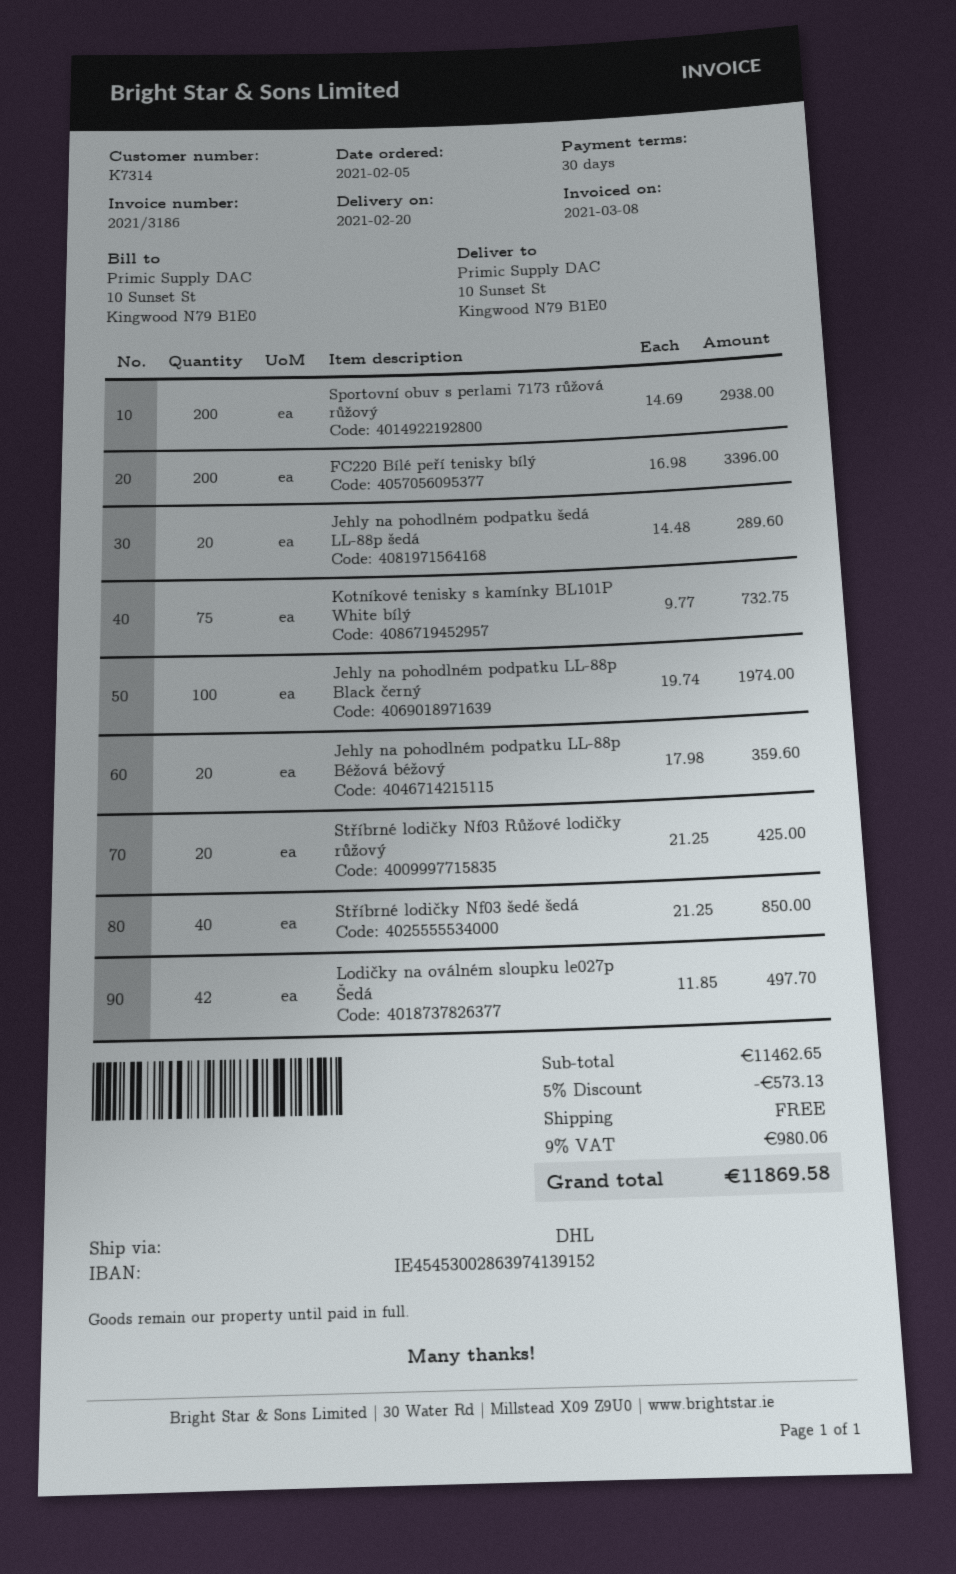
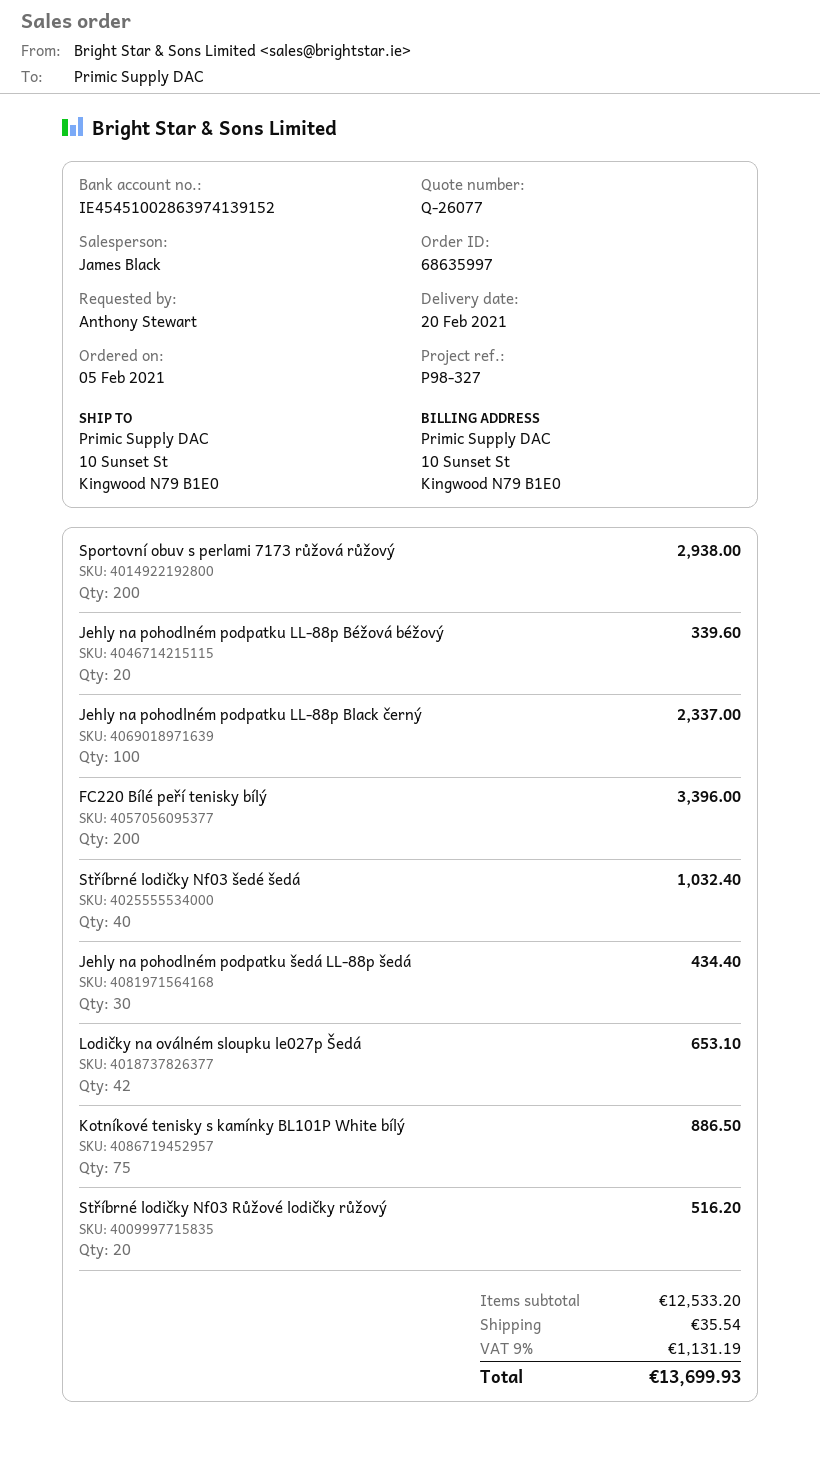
bank account: IE45453002863974139152 -> IE45451002863974139152
Jehly na pohodlném podpatku šedá LL-88p šedá: 20 for 289.60 -> 30 for 434.40
Kotníkové tenisky s kamínky BL101P White bílý: 75 for 732.75 -> 75 for 886.50
Jehly na pohodlném podpatku LL-88p Black černý: 100 for 1974.00 -> 100 for 2337.00
Jehly na pohodlném podpatku LL-88p Béžová béžový: 20 for 359.60 -> 20 for 339.60
Stříbrné lodičky Nf03 Růžové lodičky růžový: 20 for 425.00 -> 20 for 516.20
Stříbrné lodičky Nf03 šedé šedá: 40 for 850.00 -> 40 for 1032.40
Lodičky na oválném sloupku le027p Šedá: 42 for 497.70 -> 42 for 653.10
subtotal: 11462.65 -> 12533.20
discount: 5% = 573.13 -> none
shipping: 0.00 -> 35.54
tax: 9% = 980.06 -> 9% = 1131.19
total: 11869.58 -> 13699.93

